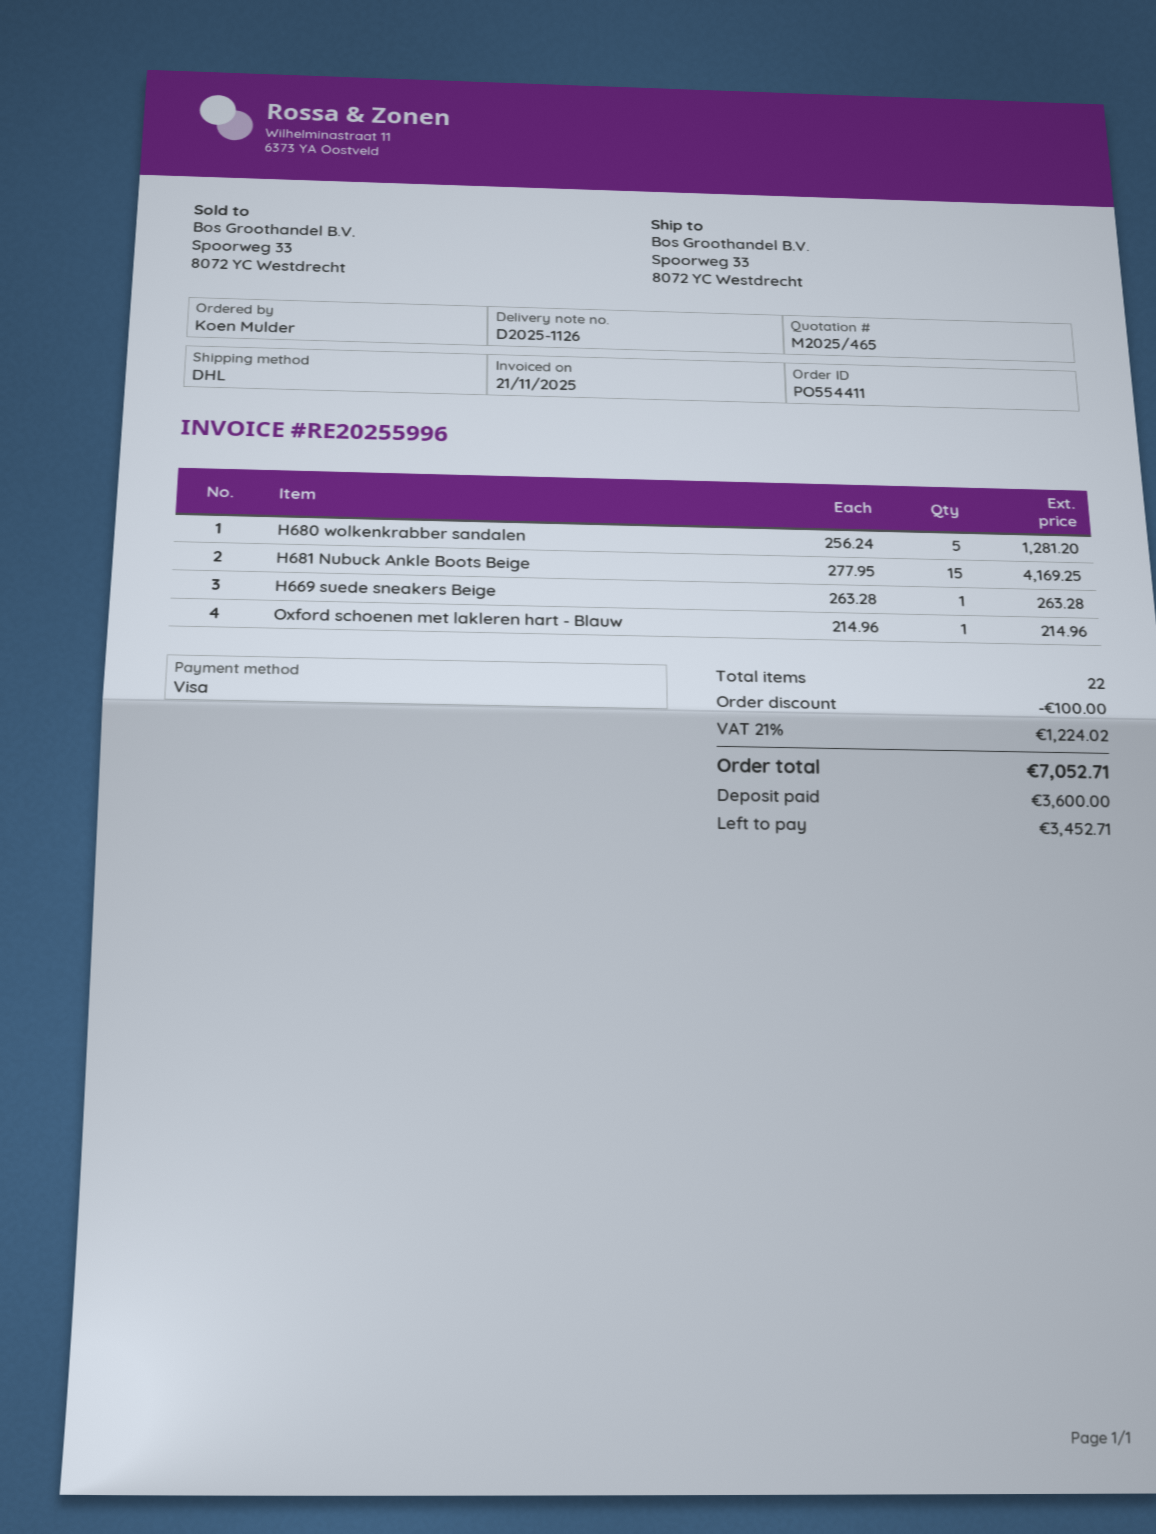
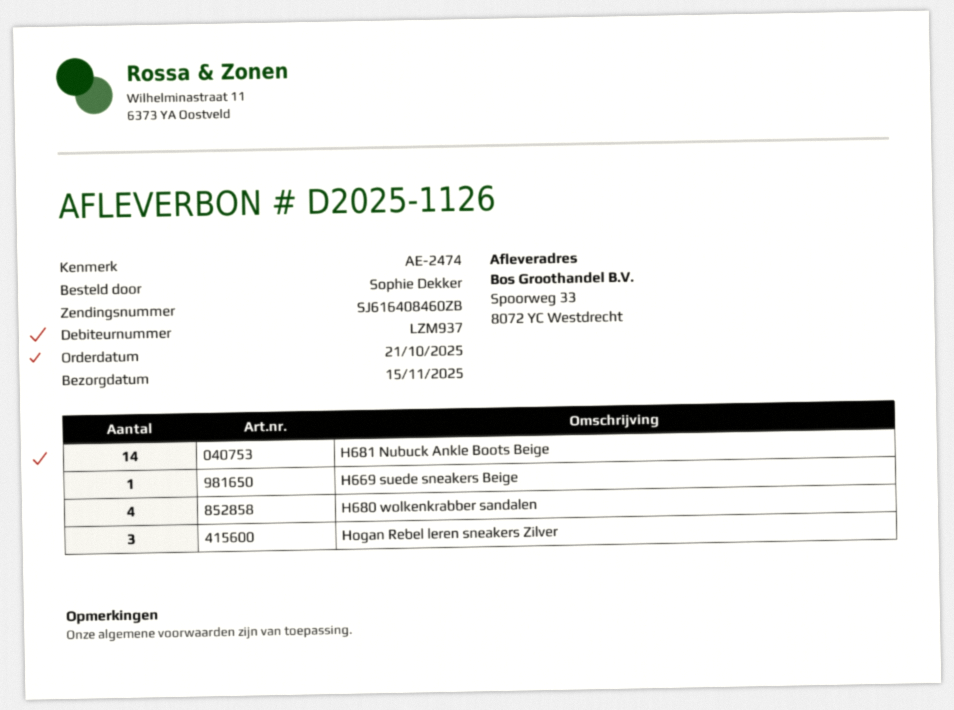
ordered by: Koen Mulder -> Sophie Dekker
H680 wolkenkrabber sandalen: 5 -> 4
H681 Nubuck Ankle Boots Beige: 15 -> 14
Oxford schoenen met lakleren hart - Blauw: 1 -> none
Hogan Rebel leren sneakers Zilver: none -> 3

